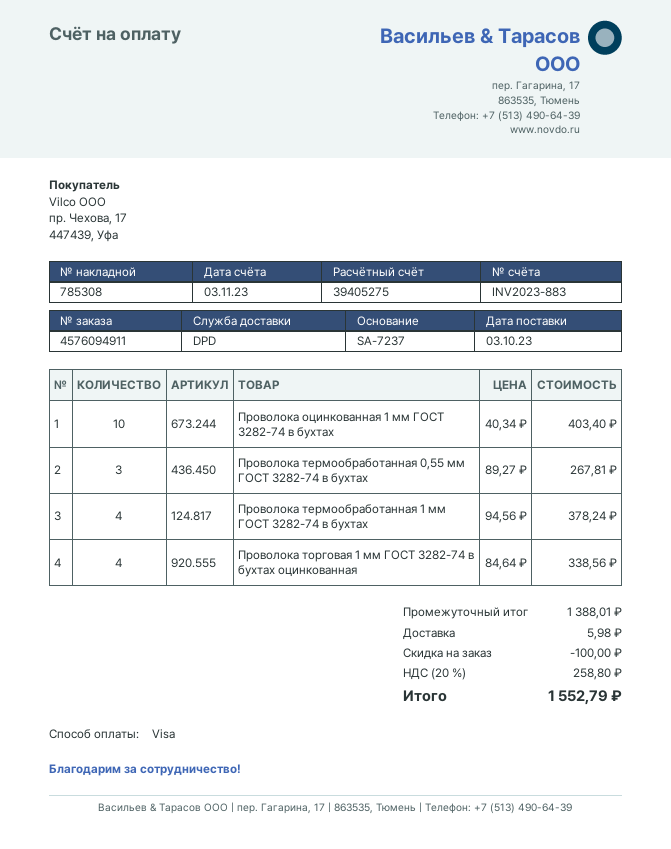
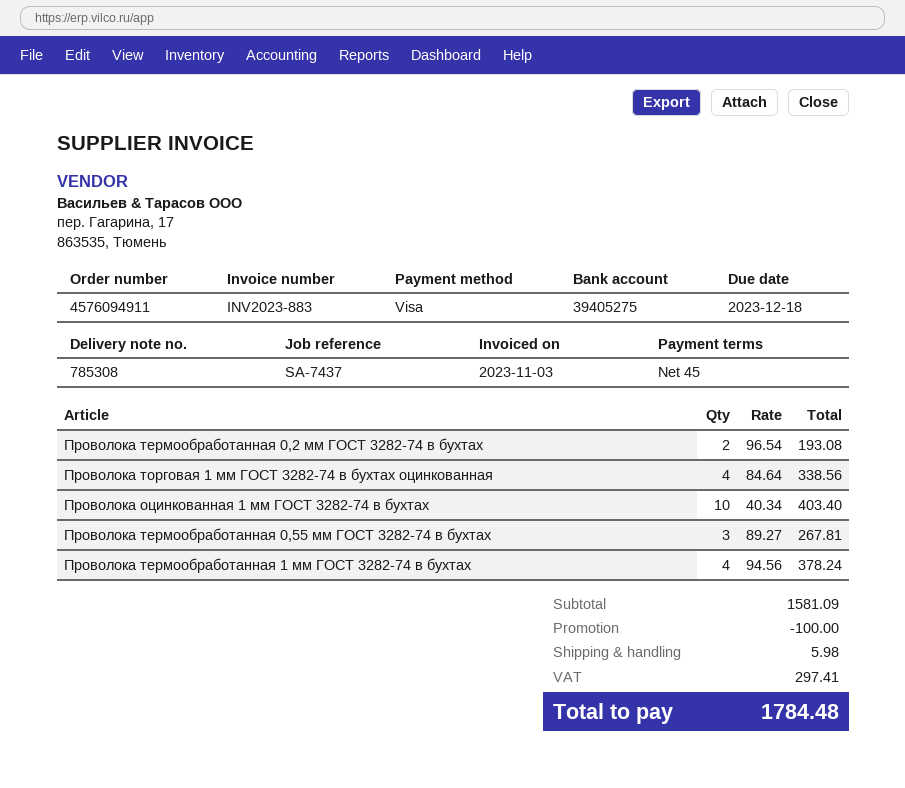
reference: SA-7237 -> SA-7437
Проволока термообработанная 0,2 мм ГОСТ 3282-74 в бухтах: none -> 2 x 96.54 = 193.08
subtotal: 1388.01 -> 1581.09
tax: 258.80 -> 297.41
total: 1552.79 -> 1784.48

